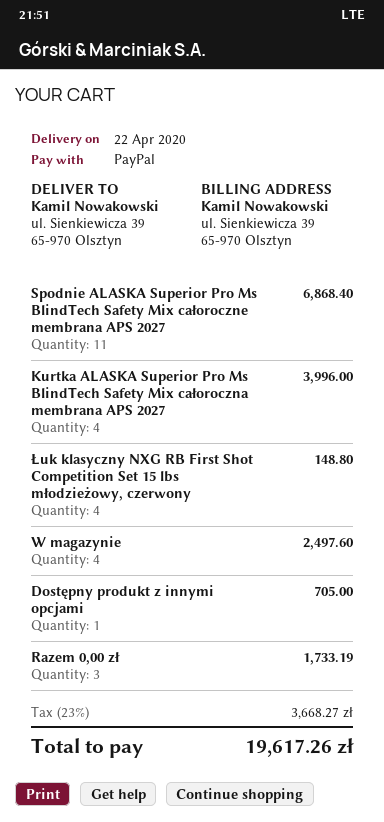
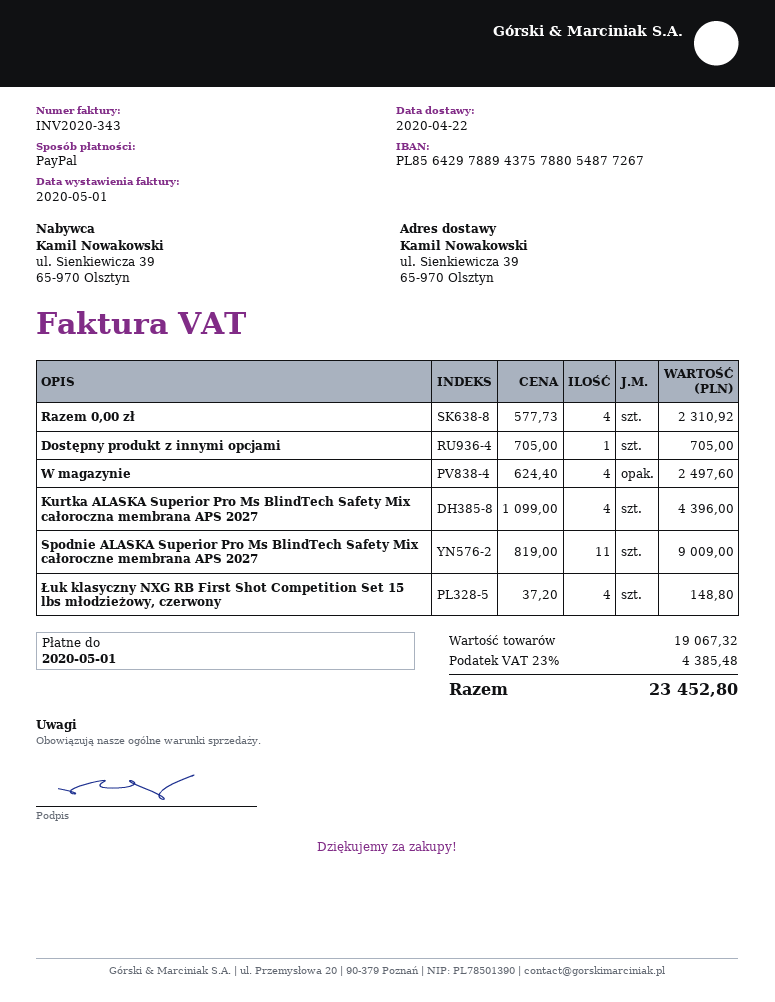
Spodnie ALASKA Superior Pro Ms BlindTech Safety Mix całoroczne membrana APS 2027: 11 for 6868.40 -> 11 for 9009.00
Kurtka ALASKA Superior Pro Ms BlindTech Safety Mix całoroczna membrana APS 2027: 4 for 3996.00 -> 4 for 4396.00
Razem 0,00 zł: 3 for 1733.19 -> 4 for 2310.92
tax: 23% = 3668.27 -> 23% = 4385.48
total: 19617.26 -> 23452.80

